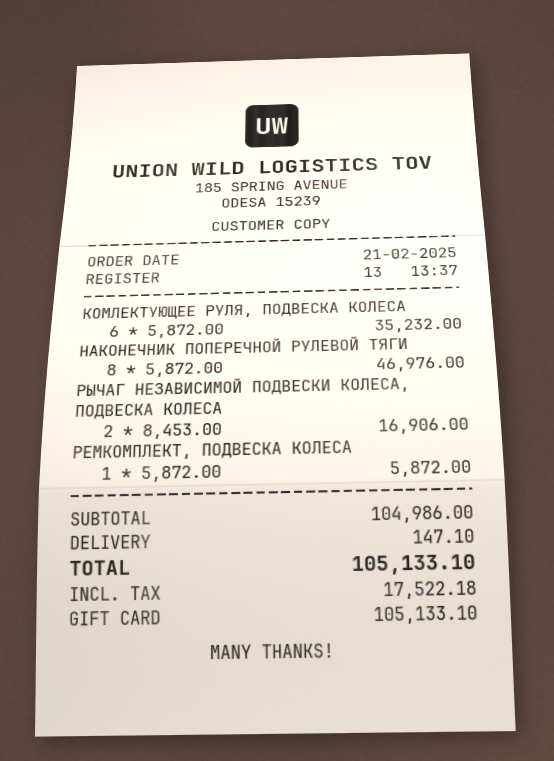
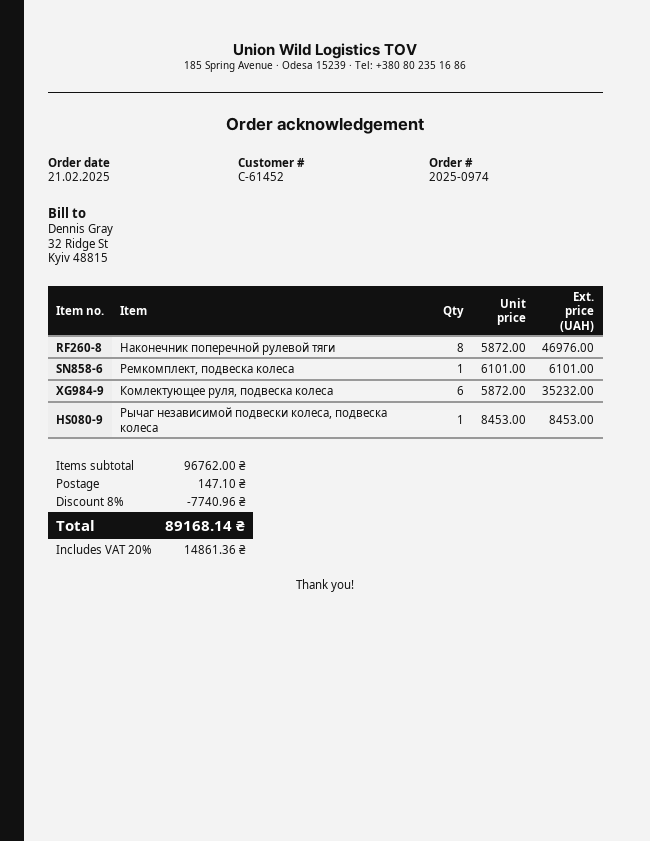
РЫЧАГ НЕЗАВИСИМОЙ ПОДВЕСКИ КОЛЕСА, ПОДВЕСКА КОЛЕСА: 2 x 8453.00 = 16906.00 -> 1 x 8453.00 = 8453.00
РЕМКОМПЛЕКТ, ПОДВЕСКА КОЛЕСА: 1 x 5872.00 = 5872.00 -> 1 x 6101.00 = 6101.00
subtotal: 104986.00 -> 96762.00
discount: none -> 8% = 7740.96
tax: 17522.18 -> 14861.36
total: 105133.10 -> 89168.14

